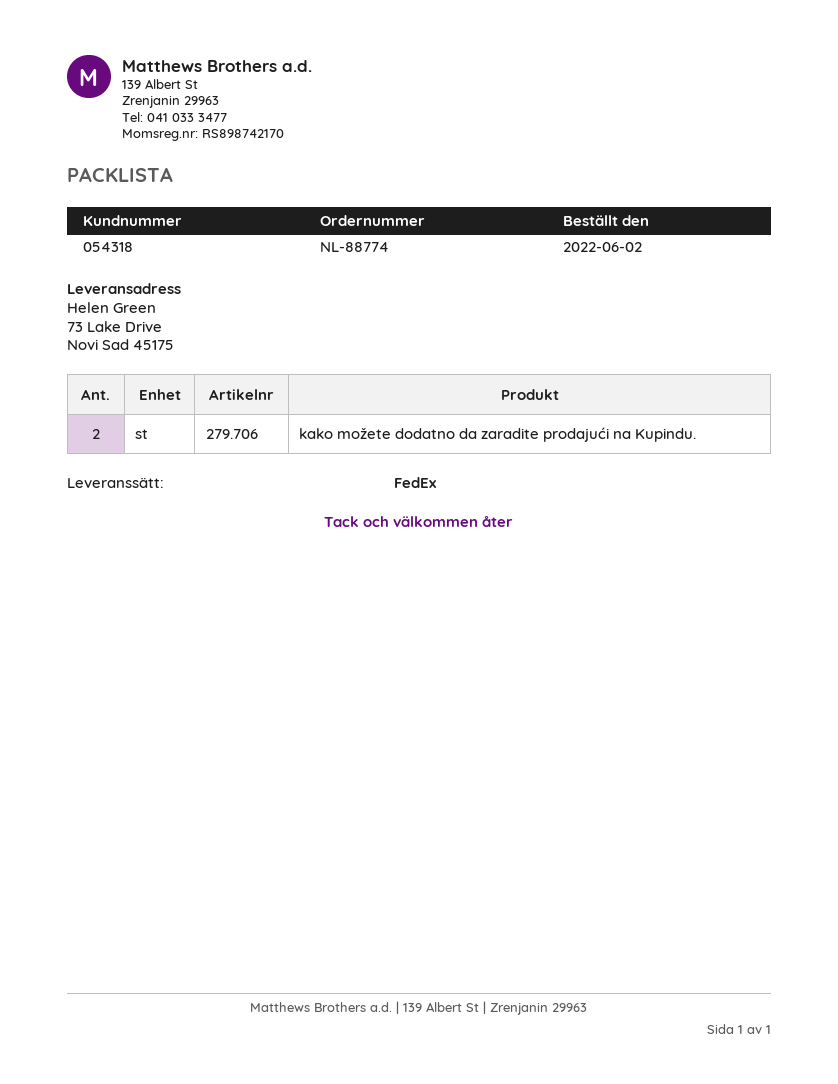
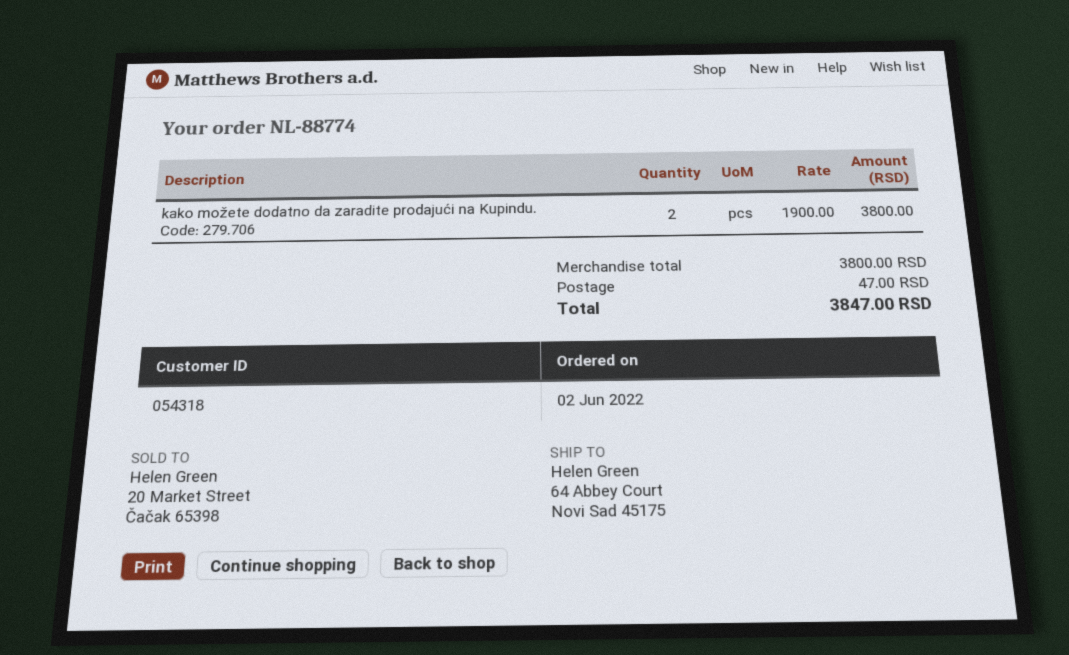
ship to: 73 Lake Drive, Novi Sad 45175 -> 64 Abbey Court, Novi Sad 45175

